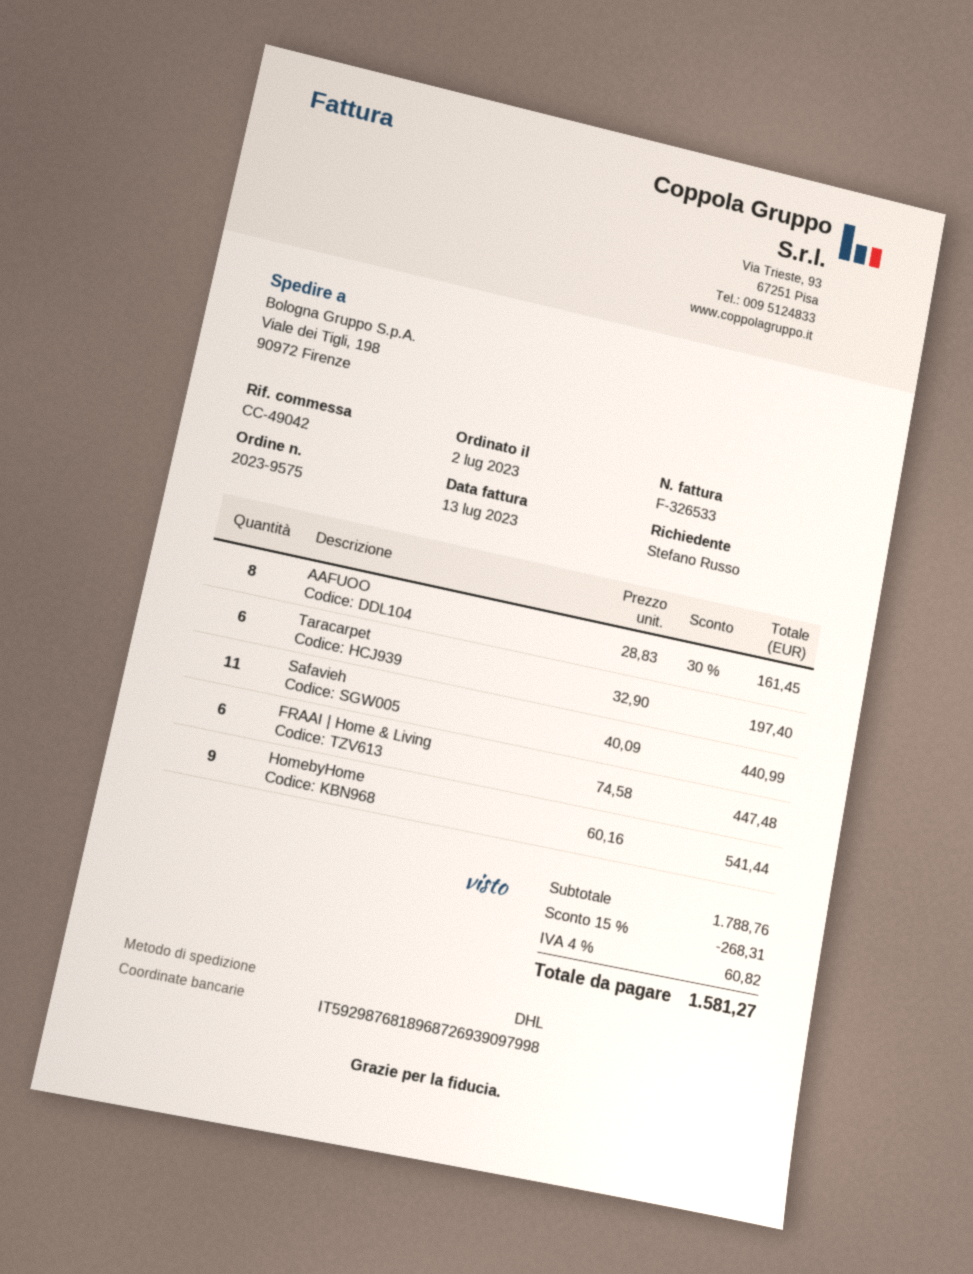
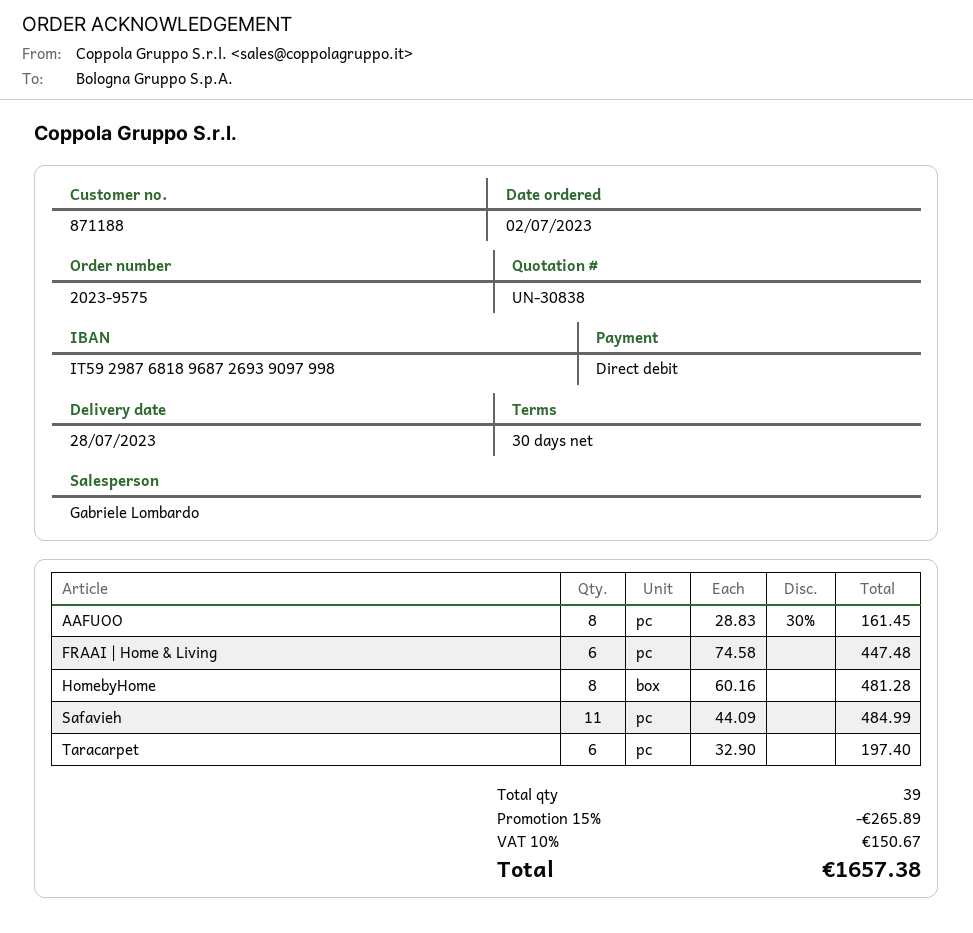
Safavieh: 11 x 40.09 = 440.99 -> 11 x 44.09 = 484.99
HomebyHome: 9 x 60.16 = 541.44 -> 8 x 60.16 = 481.28
discount: 15% = 268.31 -> 15% = 265.89
tax: 4% = 60.82 -> 10% = 150.67
total: 1581.27 -> 1657.38

